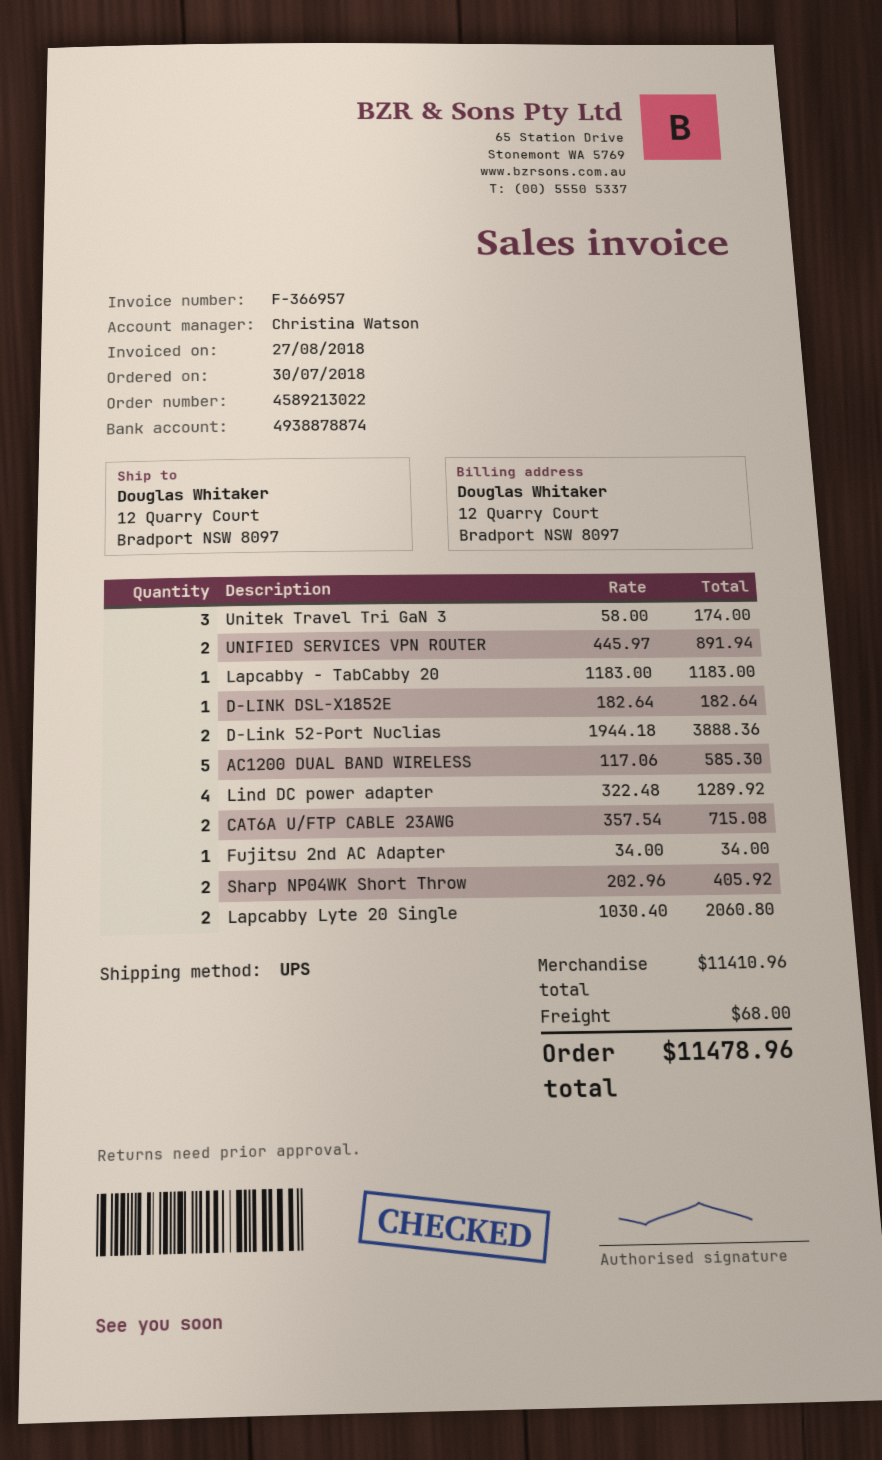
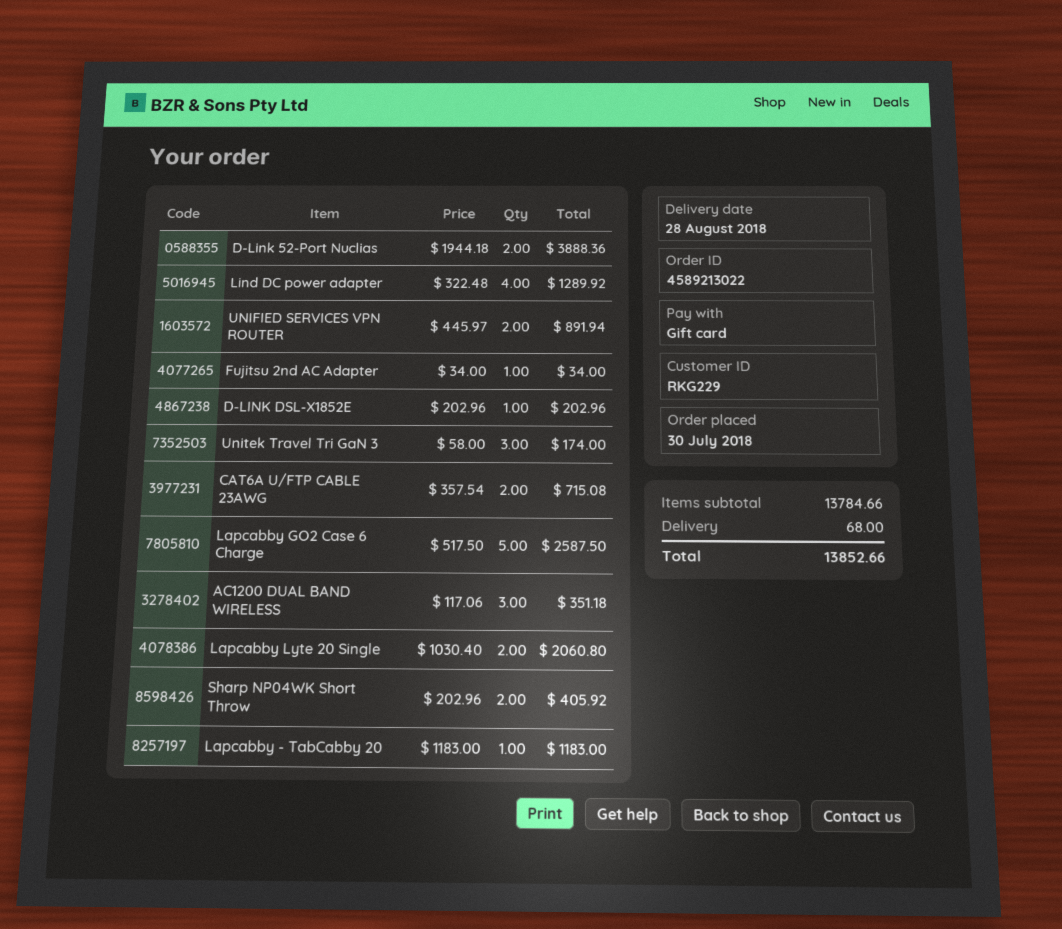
D-LINK DSL-X1852E: 1 x 182.64 = 182.64 -> 1 x 202.96 = 202.96
AC1200 DUAL BAND WIRELESS: 5 x 117.06 = 585.30 -> 3 x 117.06 = 351.18
Lapcabby GO2 Case 6 Charge: none -> 5 x 517.50 = 2587.50
subtotal: 11410.96 -> 13784.66
total: 11478.96 -> 13852.66

